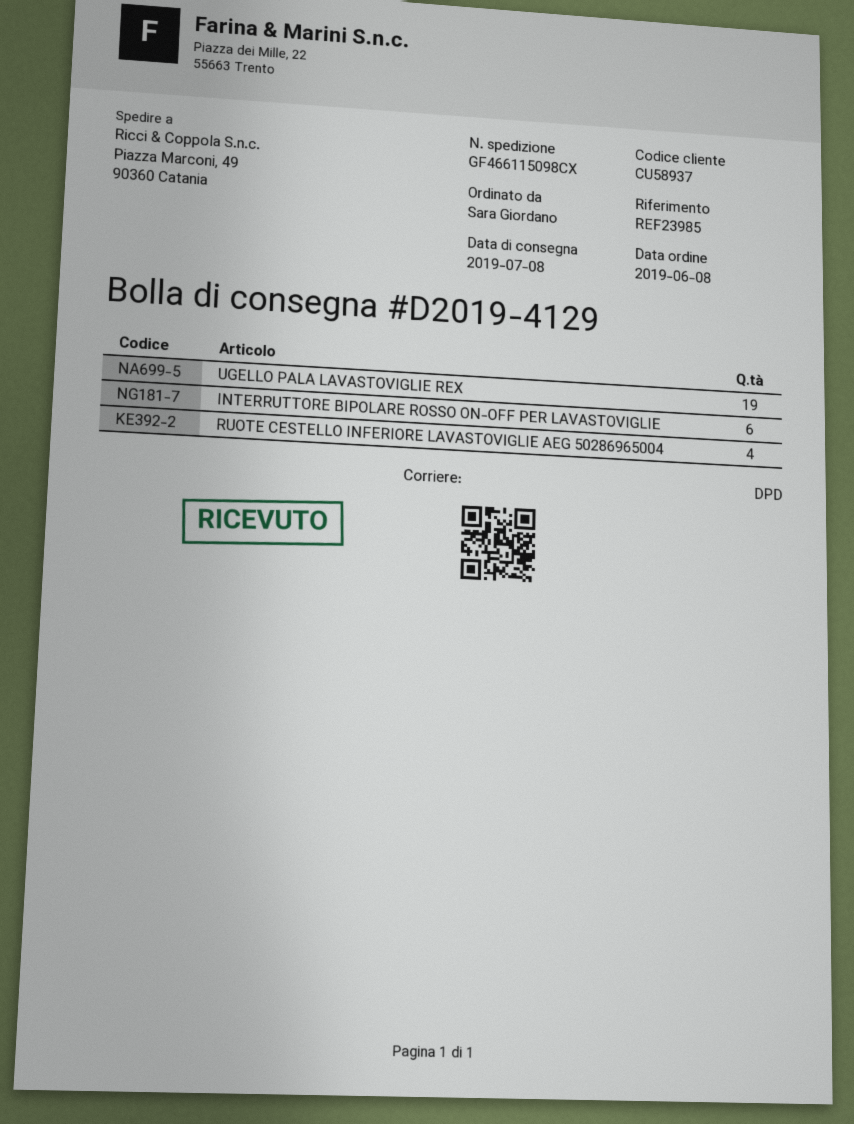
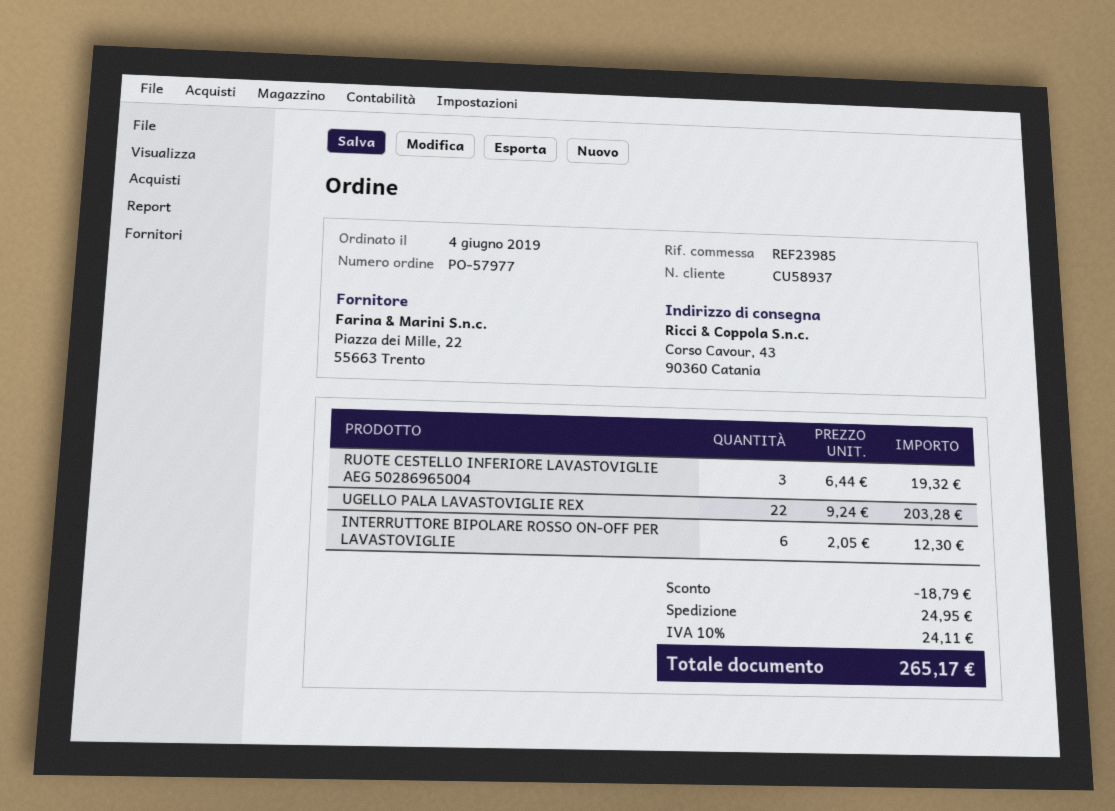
order date: 2019-06-08 -> 2019-06-04
ship to: Piazza Marconi, 49, 90360 Catania -> Corso Cavour, 43, 90360 Catania
UGELLO PALA LAVASTOVIGLIE REX: 19 -> 22
RUOTE CESTELLO INFERIORE LAVASTOVIGLIE AEG 50286965004: 4 -> 3

